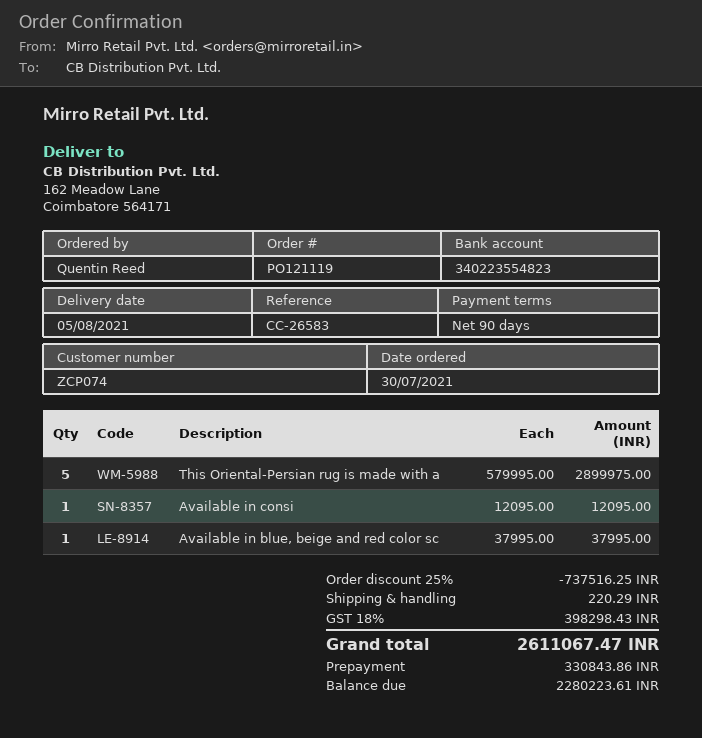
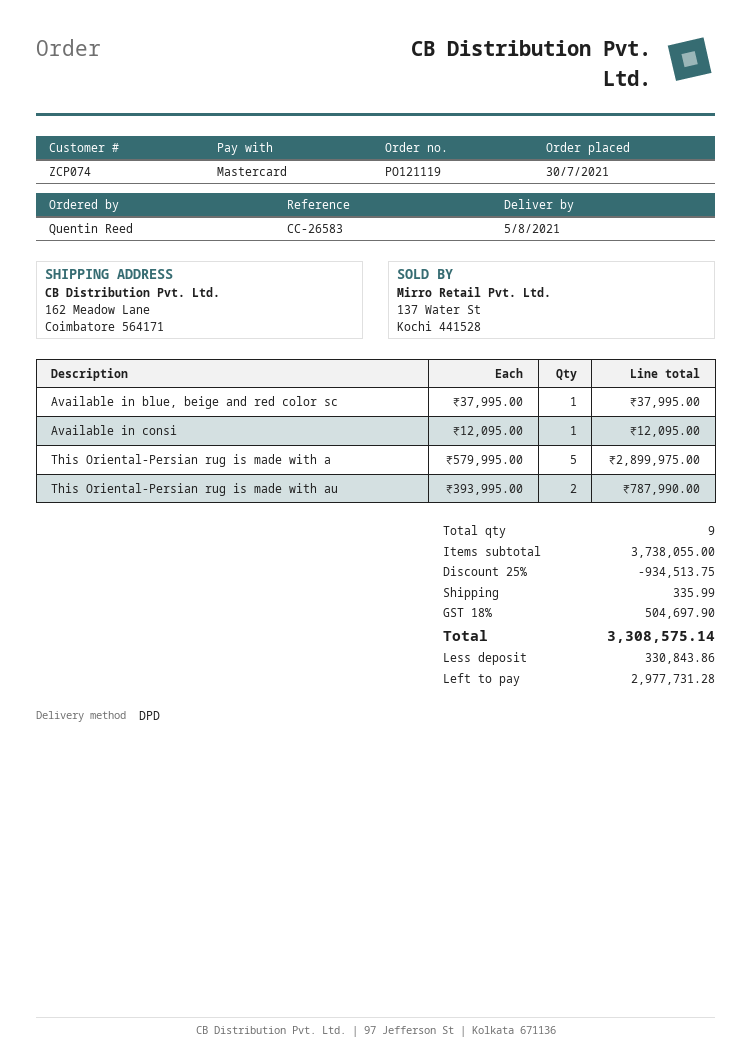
This Oriental-Persian rug is made with au: none -> 2 x 393995.00 = 787990.00
discount: 25% = 737516.25 -> 25% = 934513.75
shipping: 220.29 -> 335.99
tax: 18% = 398298.43 -> 18% = 504697.90
total: 2611067.47 -> 3308575.14
balance: 2280223.61 -> 2977731.28

